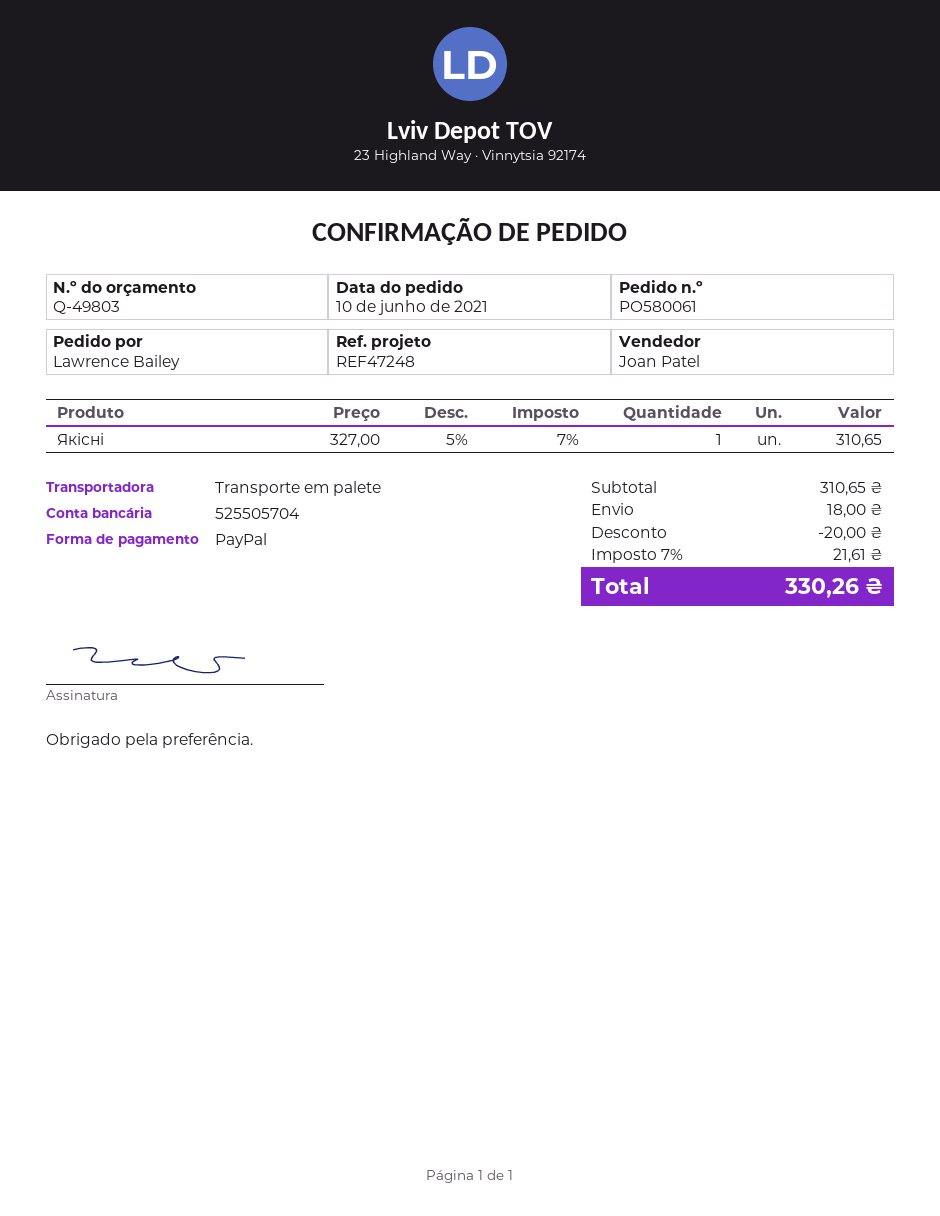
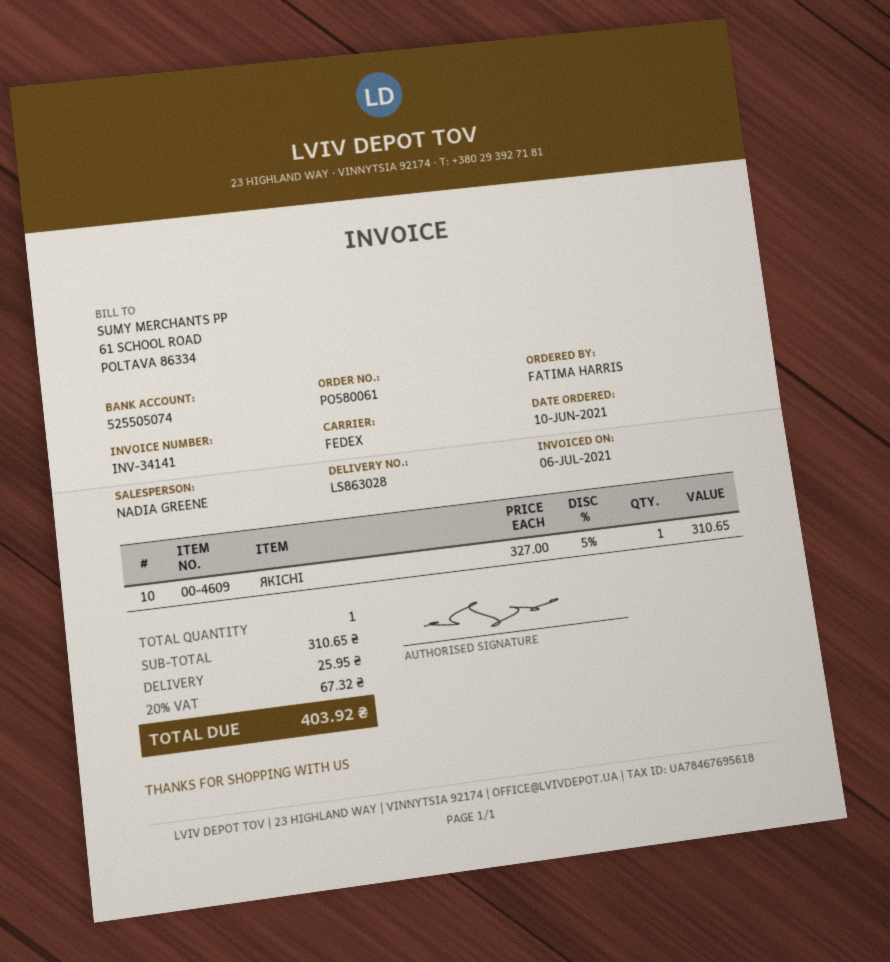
ordered by: Lawrence Bailey -> FATIMA HARRIS
sales rep: Joan Patel -> NADIA GREENE
bank account: 525505704 -> 525505074
shipping method: pallet freight -> FedEx
discount: 20.00 -> none
shipping: 18.00 -> 25.95
tax: 7% = 21.61 -> 20% = 67.32
total: 330.26 -> 403.92

